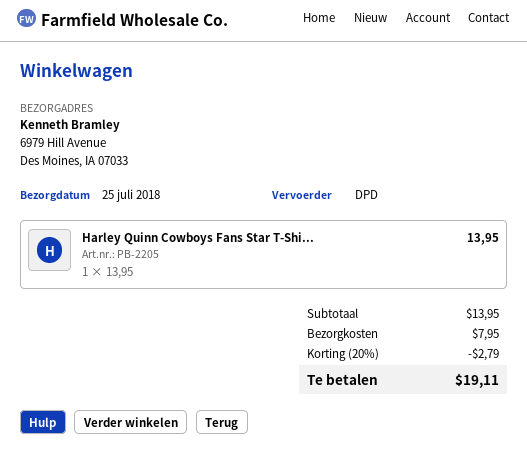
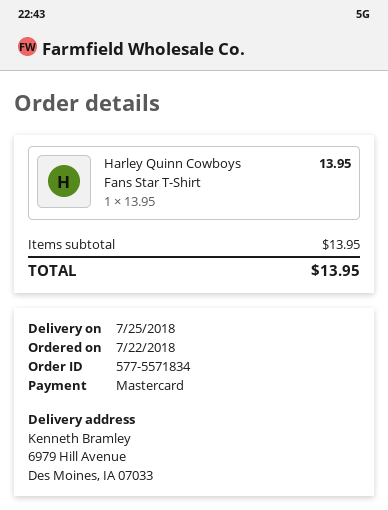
discount: 20% = 2.79 -> none
shipping: 7.95 -> none
total: 19.11 -> 13.95

